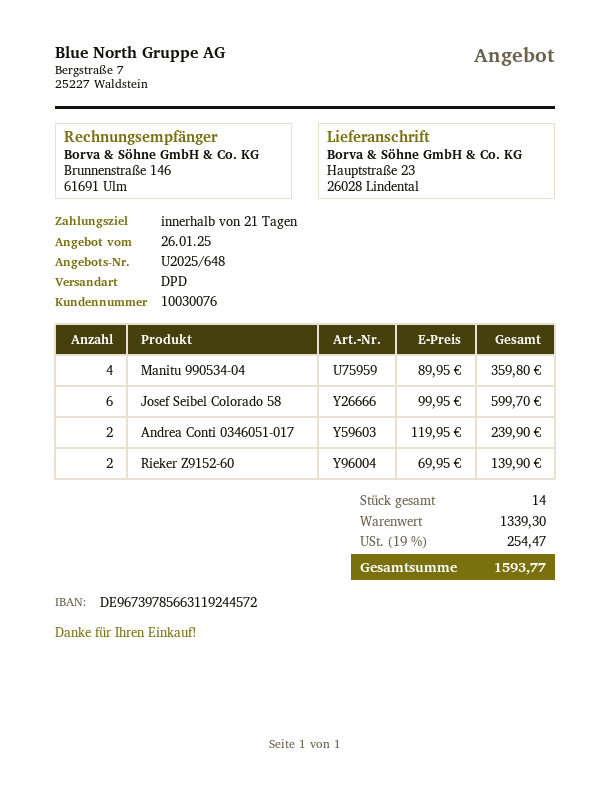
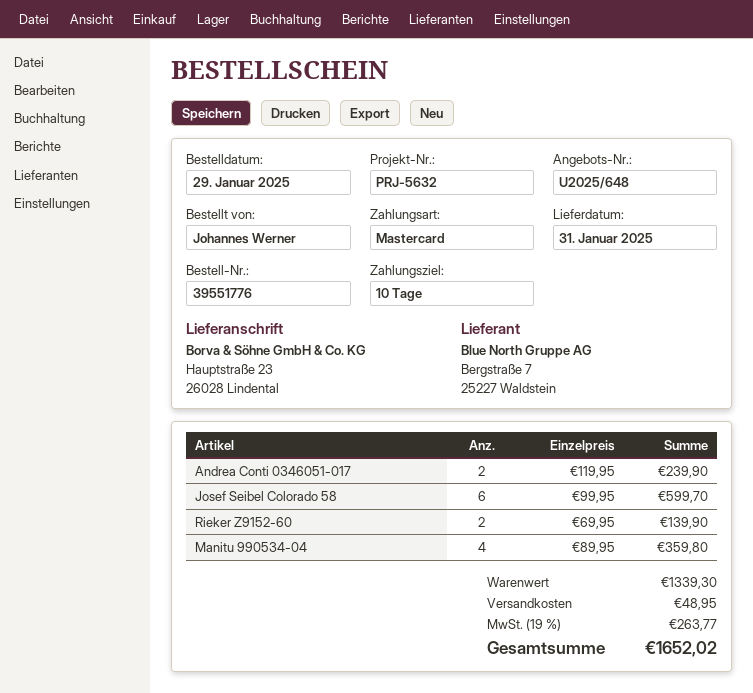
payment terms: 21 days -> 10 days
shipping: none -> 48.95
tax: 19% = 254.47 -> 19% = 263.77
total: 1593.77 -> 1652.02

